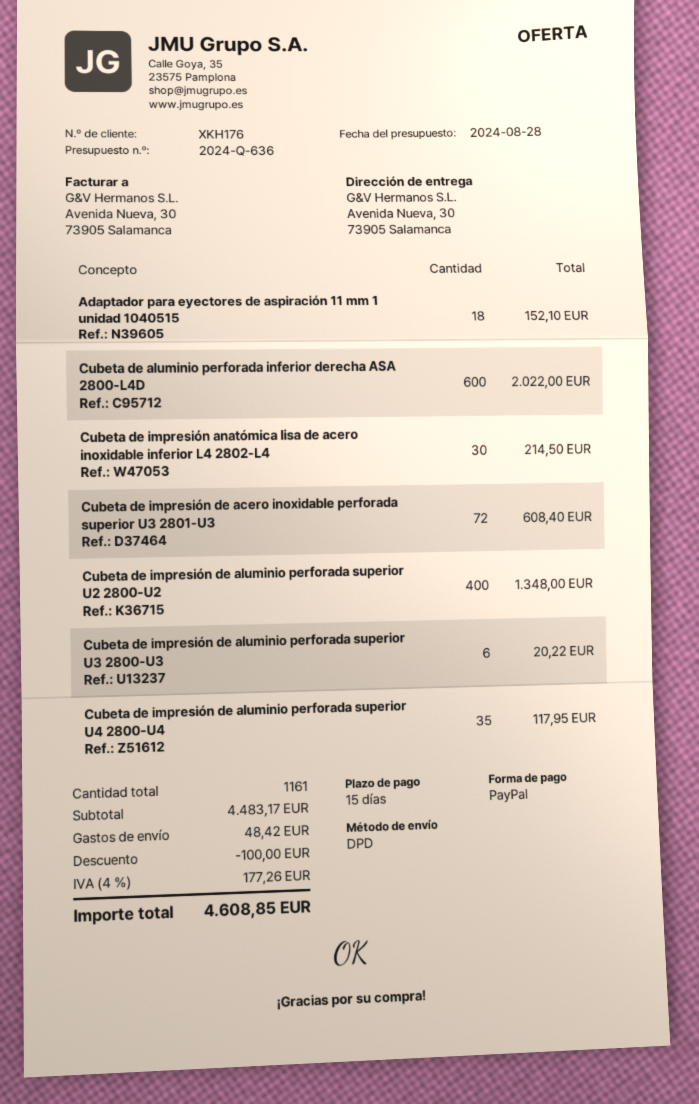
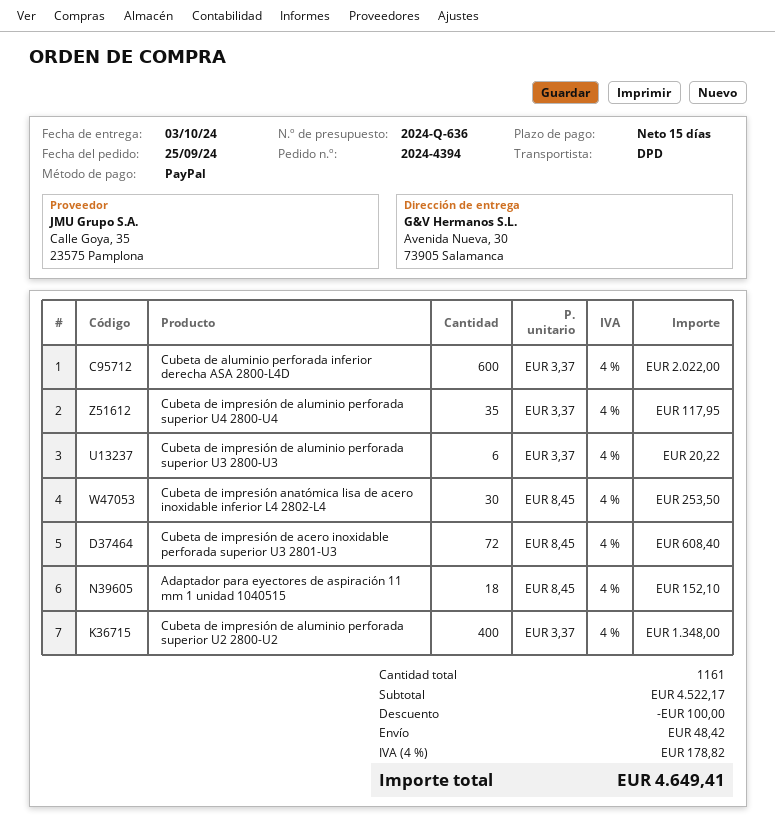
Cubeta de impresión anatómica lisa de acero inoxidable inferior L4 2802-L4: 30 for 214.50 -> 30 for 253.50
subtotal: 4483.17 -> 4522.17
tax: 4% = 177.26 -> 4% = 178.82
total: 4608.85 -> 4649.41

